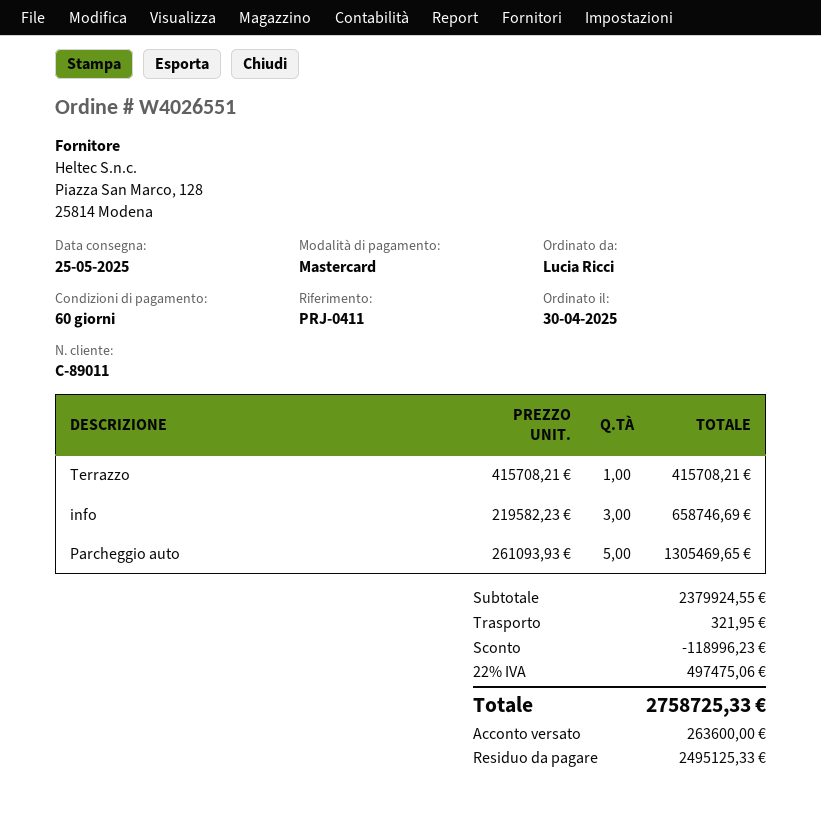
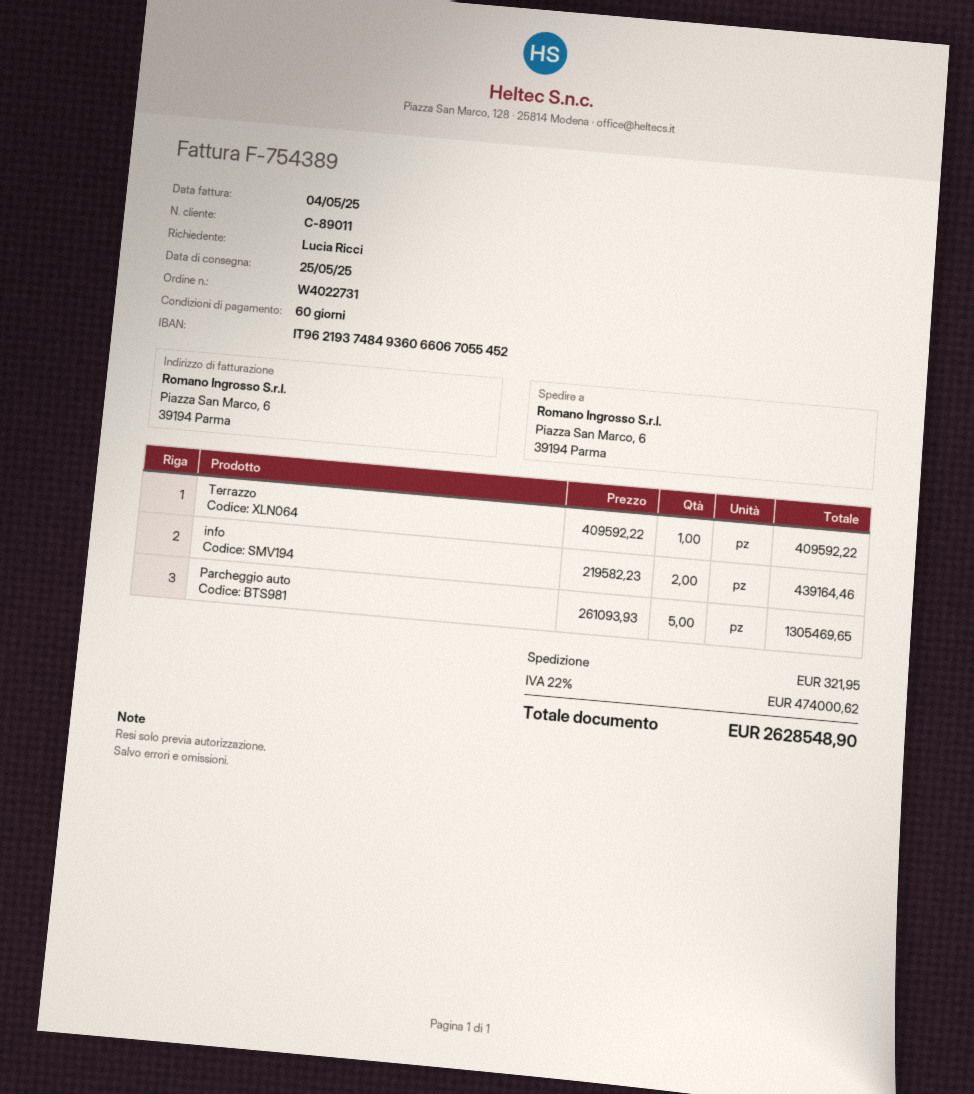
order number: W4026551 -> W4022731
Terrazzo: 1 x 415708.21 = 415708.21 -> 1 x 409592.22 = 409592.22
info: 3 x 219582.23 = 658746.69 -> 2 x 219582.23 = 439164.46
discount: 118996.23 -> none
tax: 22% = 497475.06 -> 22% = 474000.62
total: 2758725.33 -> 2628548.90

